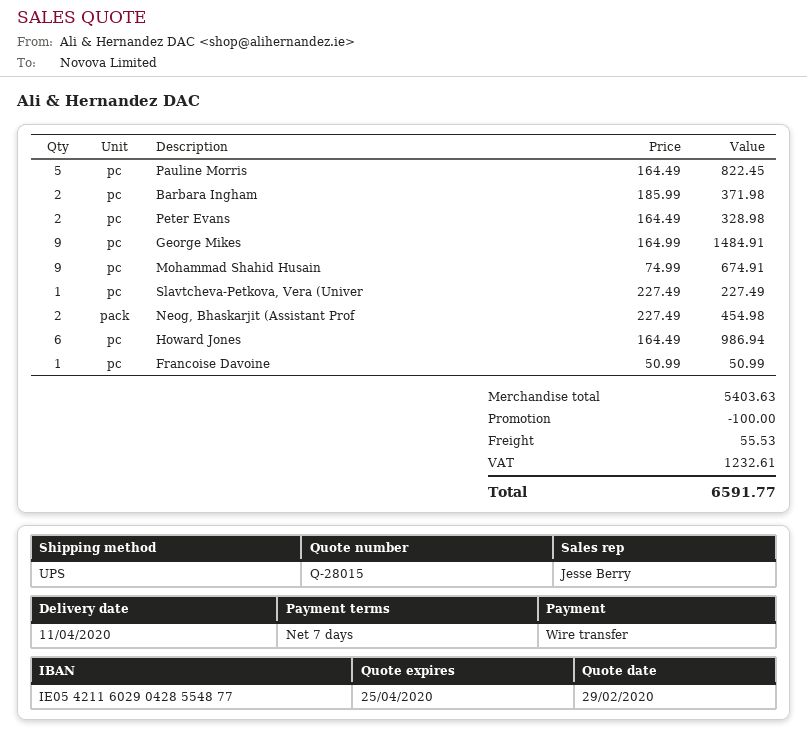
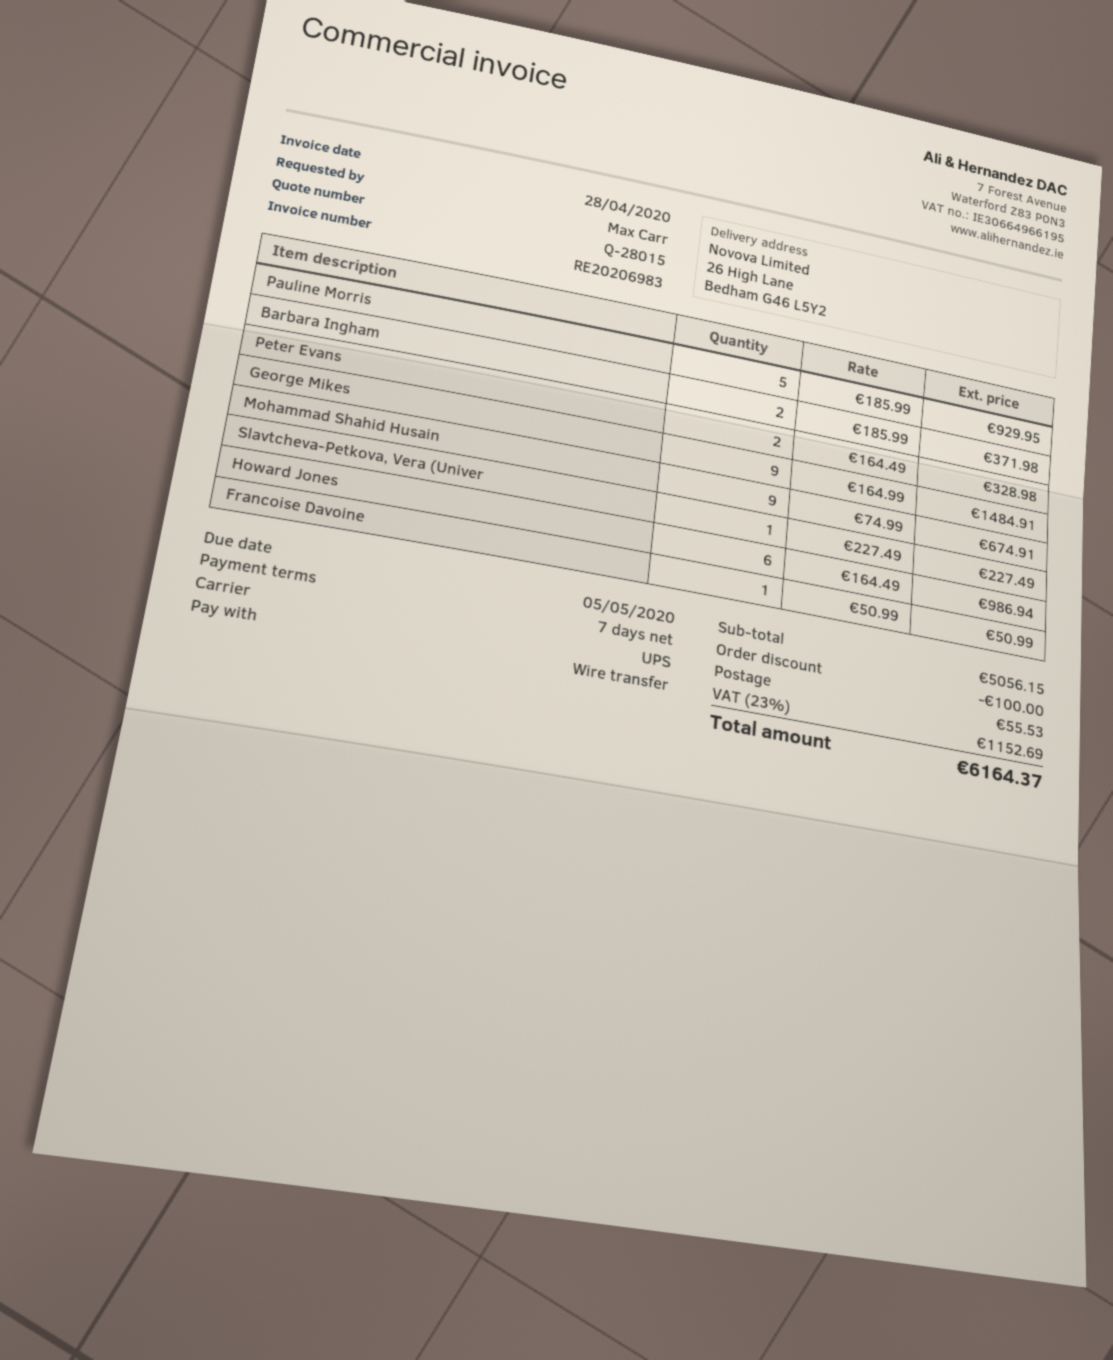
Pauline Morris: 5 x 164.49 = 822.45 -> 5 x 185.99 = 929.95
Neog, Bhaskarjit (Assistant Prof: 2 x 227.49 = 454.98 -> none
subtotal: 5403.63 -> 5056.15
tax: 1232.61 -> 1152.69
total: 6591.77 -> 6164.37

